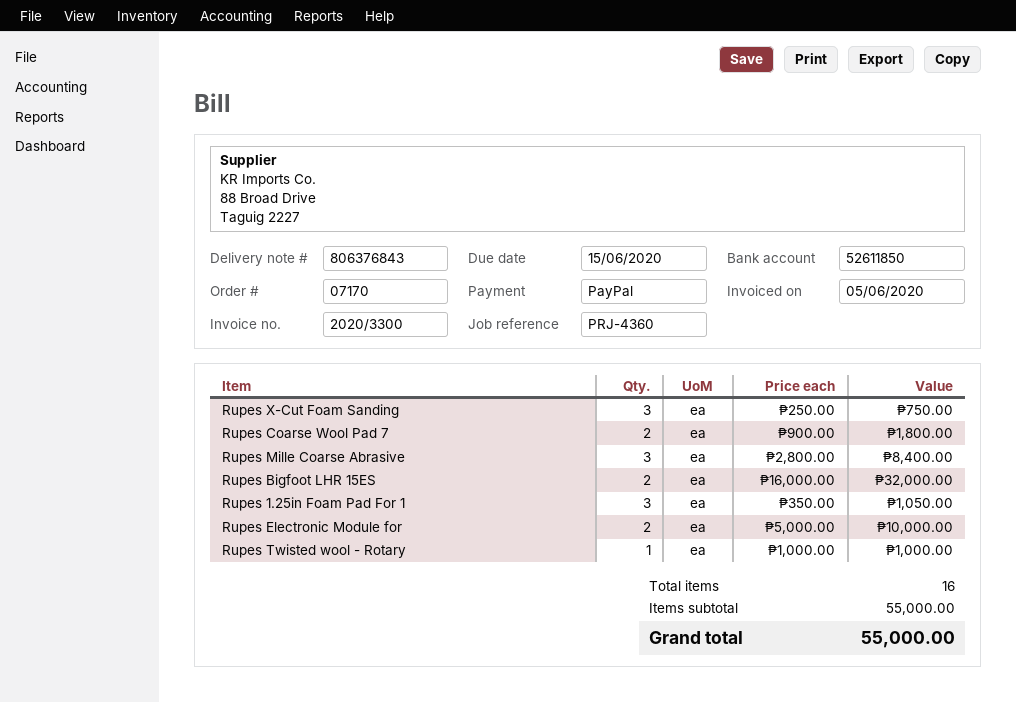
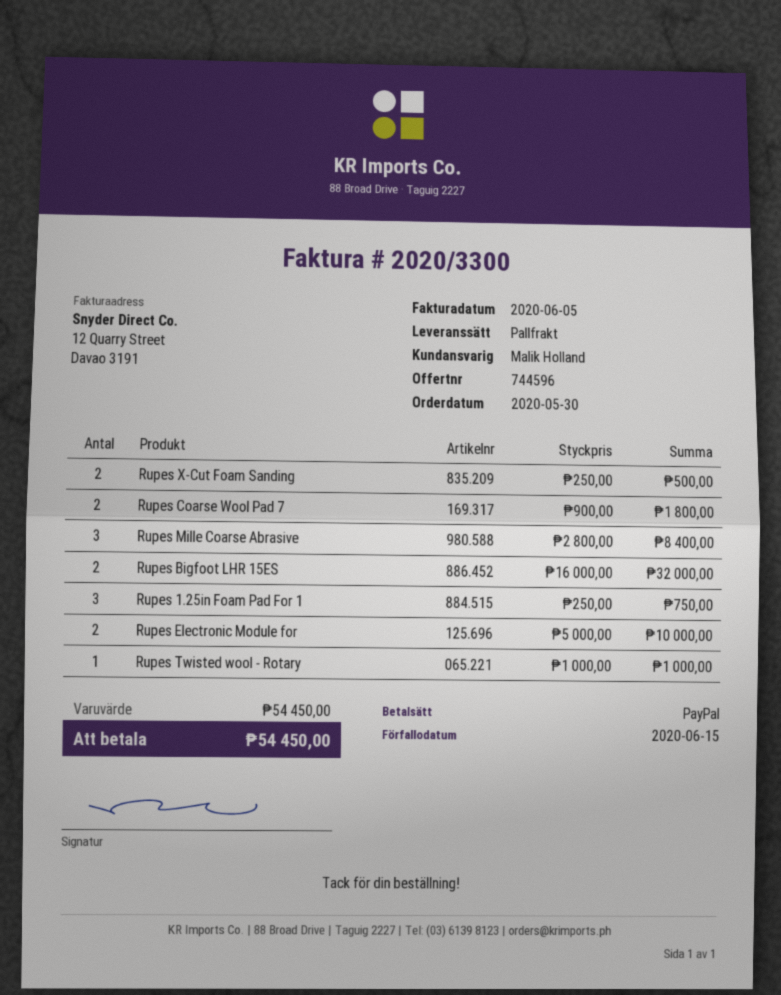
Rupes X-Cut Foam Sanding: 3 x 250.00 = 750.00 -> 2 x 250.00 = 500.00
Rupes 1.25in Foam Pad For 1: 3 x 350.00 = 1050.00 -> 3 x 250.00 = 750.00
subtotal: 55000.00 -> 54450.00
total: 55000.00 -> 54450.00

